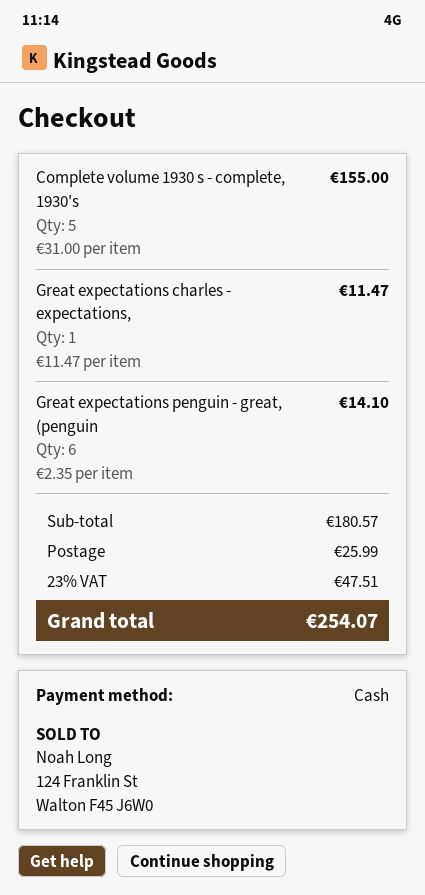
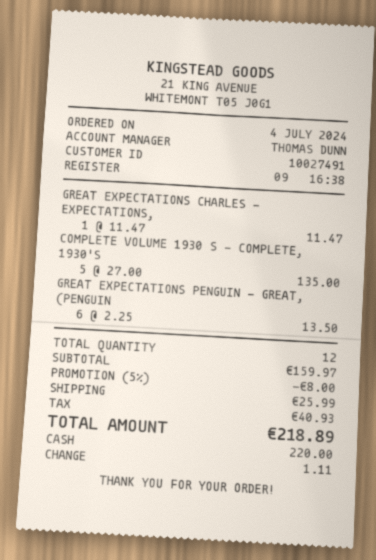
Complete volume 1930 s - complete, 1930's: 5 x 31.00 = 155.00 -> 5 x 27.00 = 135.00
Great expectations penguin - great, (penguin: 6 x 2.35 = 14.10 -> 6 x 2.25 = 13.50
subtotal: 180.57 -> 159.97
discount: none -> 5% = 8.00
tax: 47.51 -> 40.93
total: 254.07 -> 218.89

